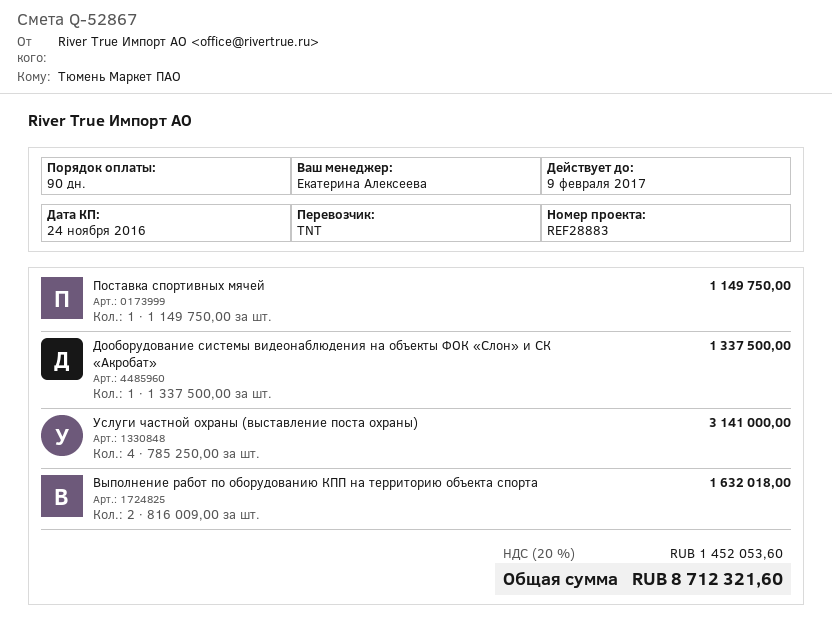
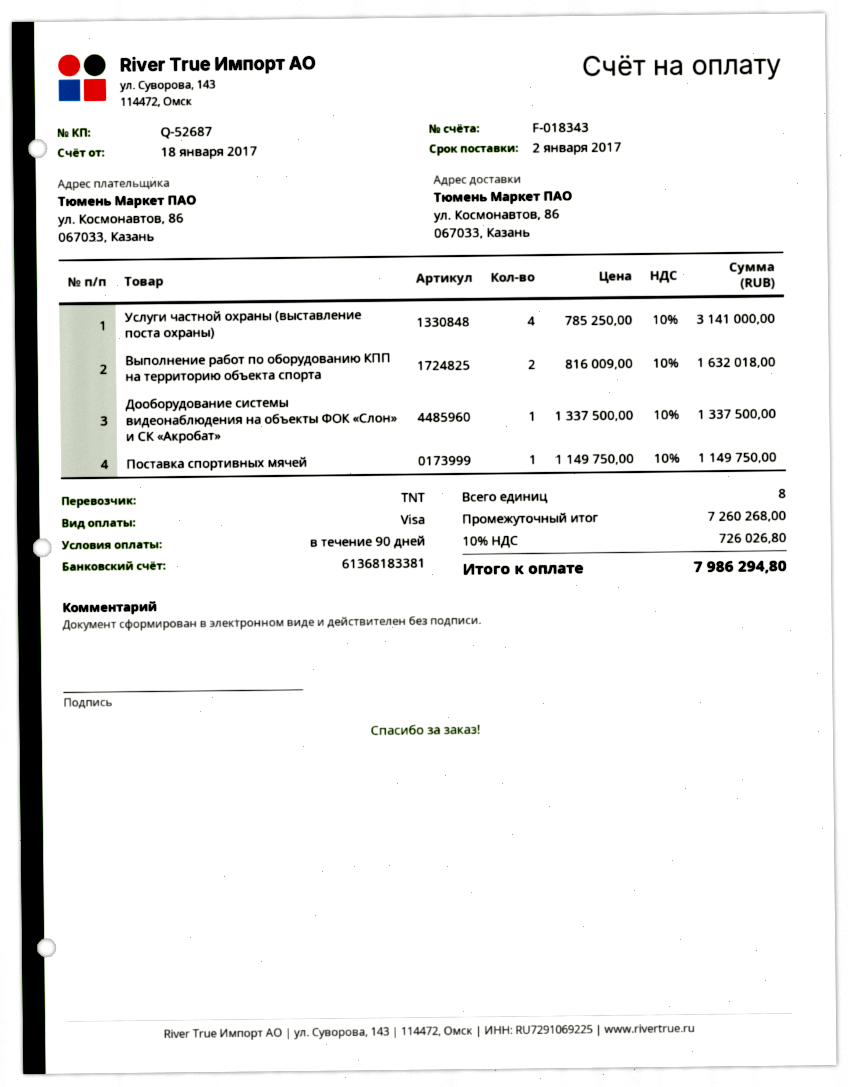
quote number: Q-52867 -> Q-52687
tax: 20% = 1452053.60 -> 10% = 726026.80
total: 8712321.60 -> 7986294.80

